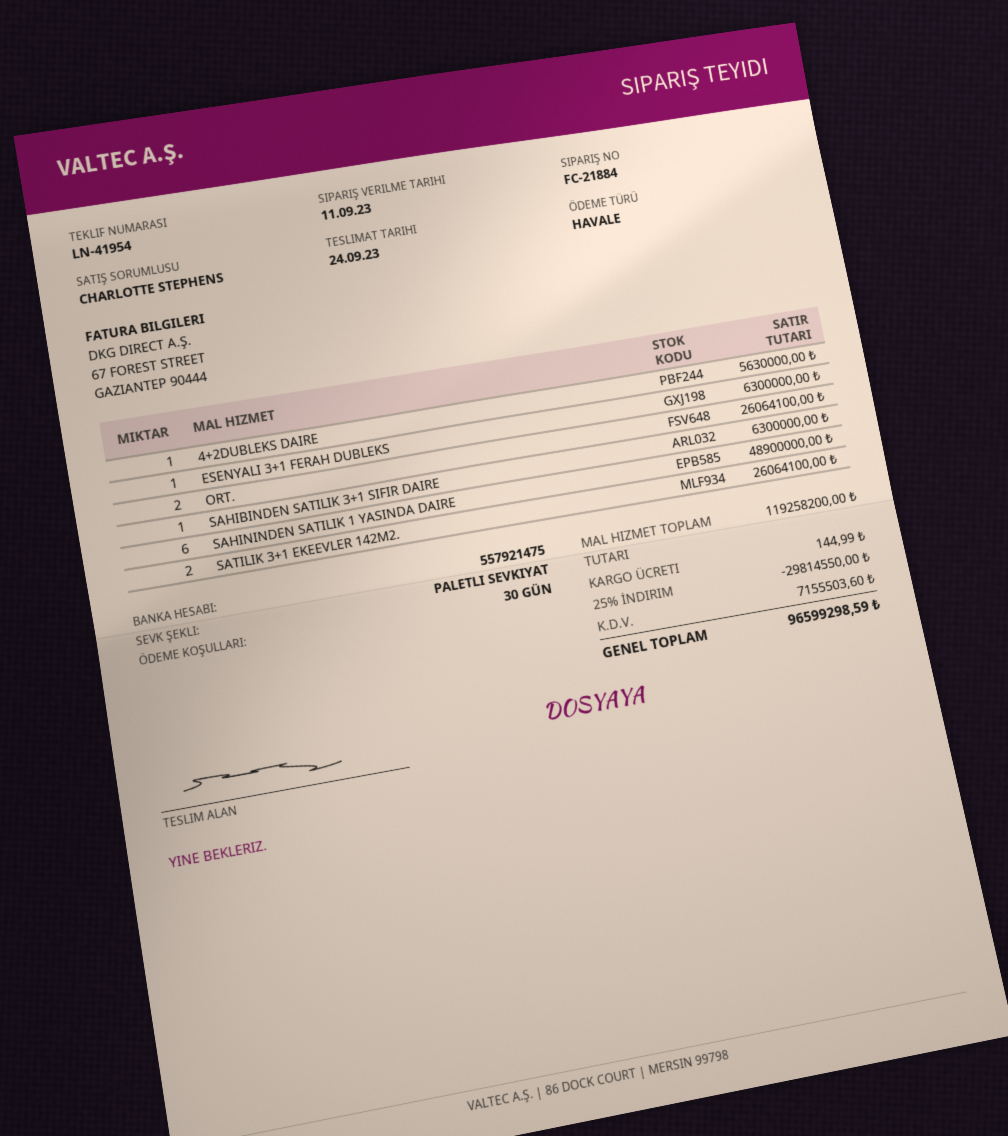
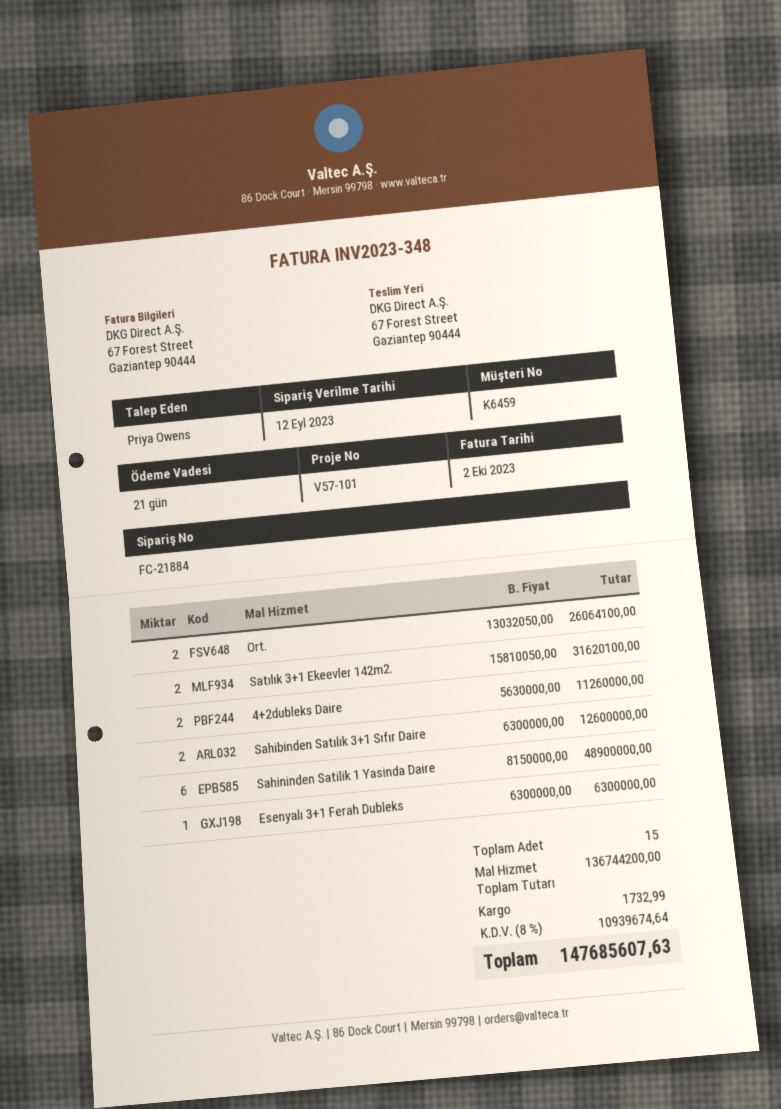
order date: 2023-09-11 -> 2023-09-12
payment terms: 30 days -> 21 days
4+2DUBLEKS DAIRE: 1 for 5630000.00 -> 2 for 11260000.00
SAHIBINDEN SATILIK 3+1 SIFIR DAIRE: 1 for 6300000.00 -> 2 for 12600000.00
SATILIK 3+1 EKEEVLER 142M2.: 2 for 26064100.00 -> 2 for 31620100.00
subtotal: 119258200.00 -> 136744200.00
discount: 25% = 29814550.00 -> none
shipping: 144.99 -> 1732.99
tax: 7155503.60 -> 10939674.64
total: 96599298.59 -> 147685607.63

